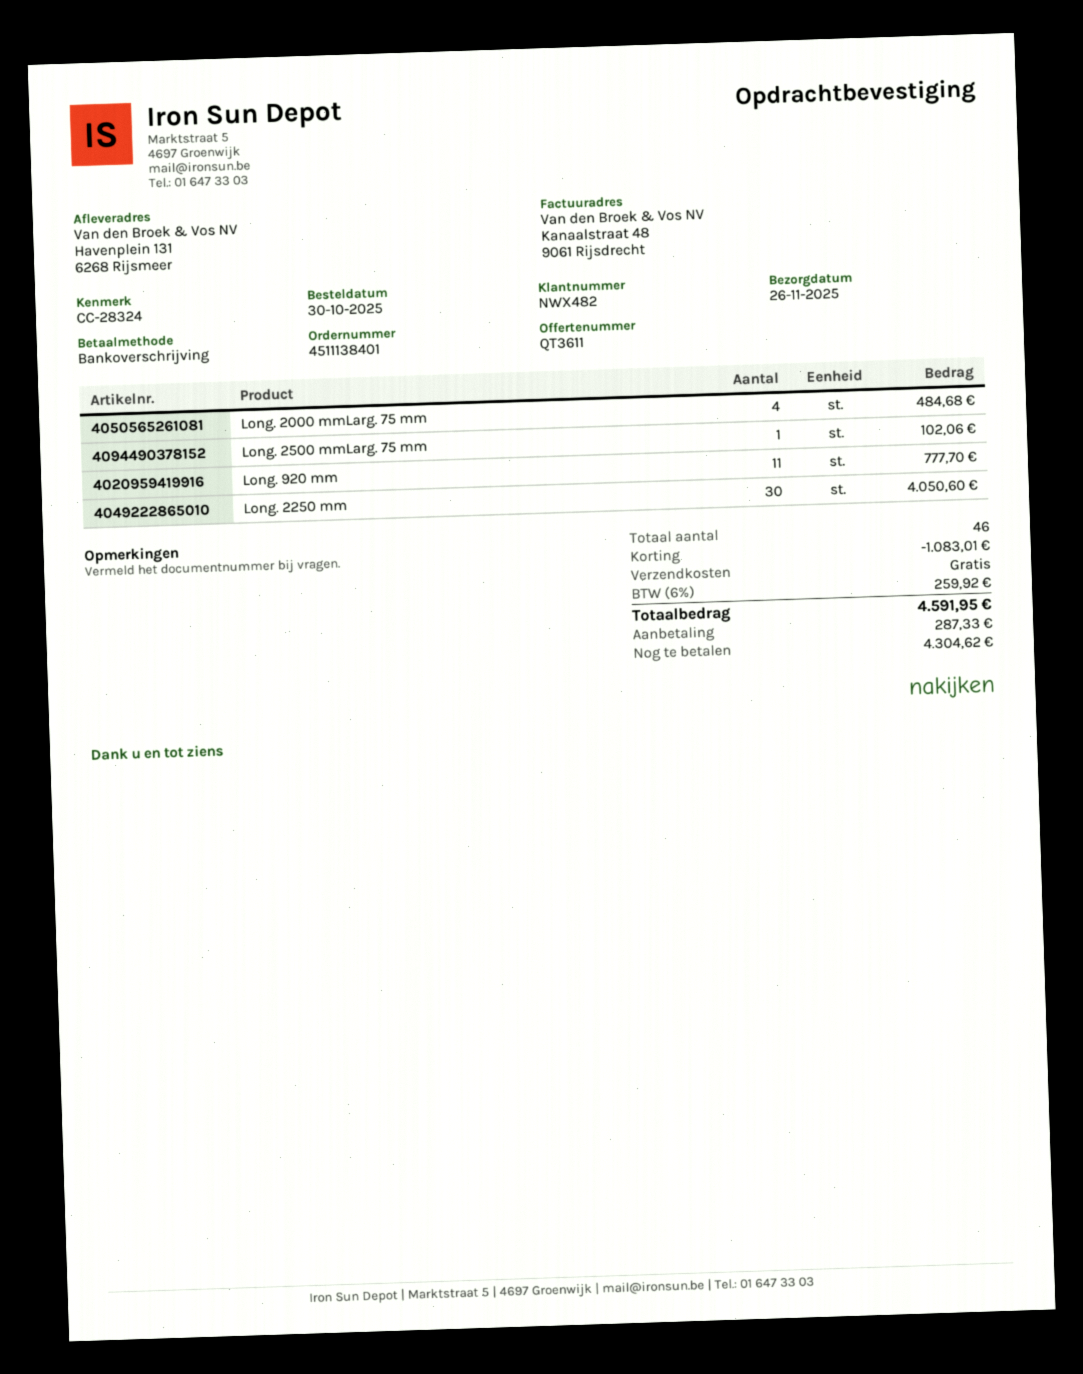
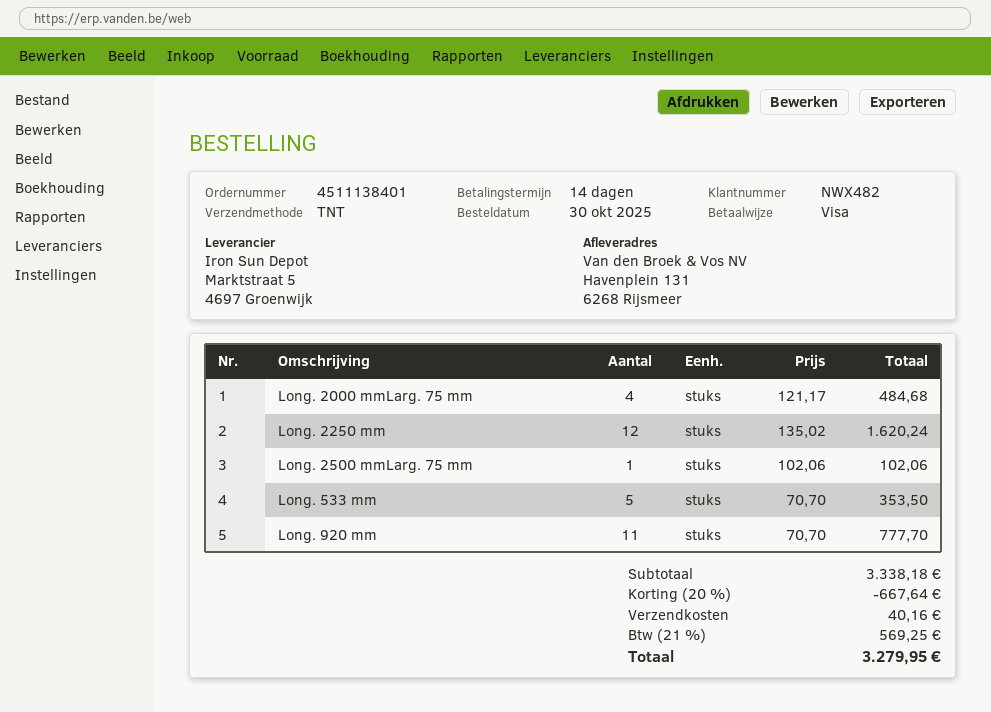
payment method: bank transfer -> Visa
Long. 2250 mm: 30 for 4050.60 -> 12 for 1620.24
Long. 533 mm: none -> 5 for 353.50
discount: 1083.01 -> 667.64
shipping: 0.00 -> 40.16
tax: 6% = 259.92 -> 21% = 569.25
total: 4591.95 -> 3279.95

